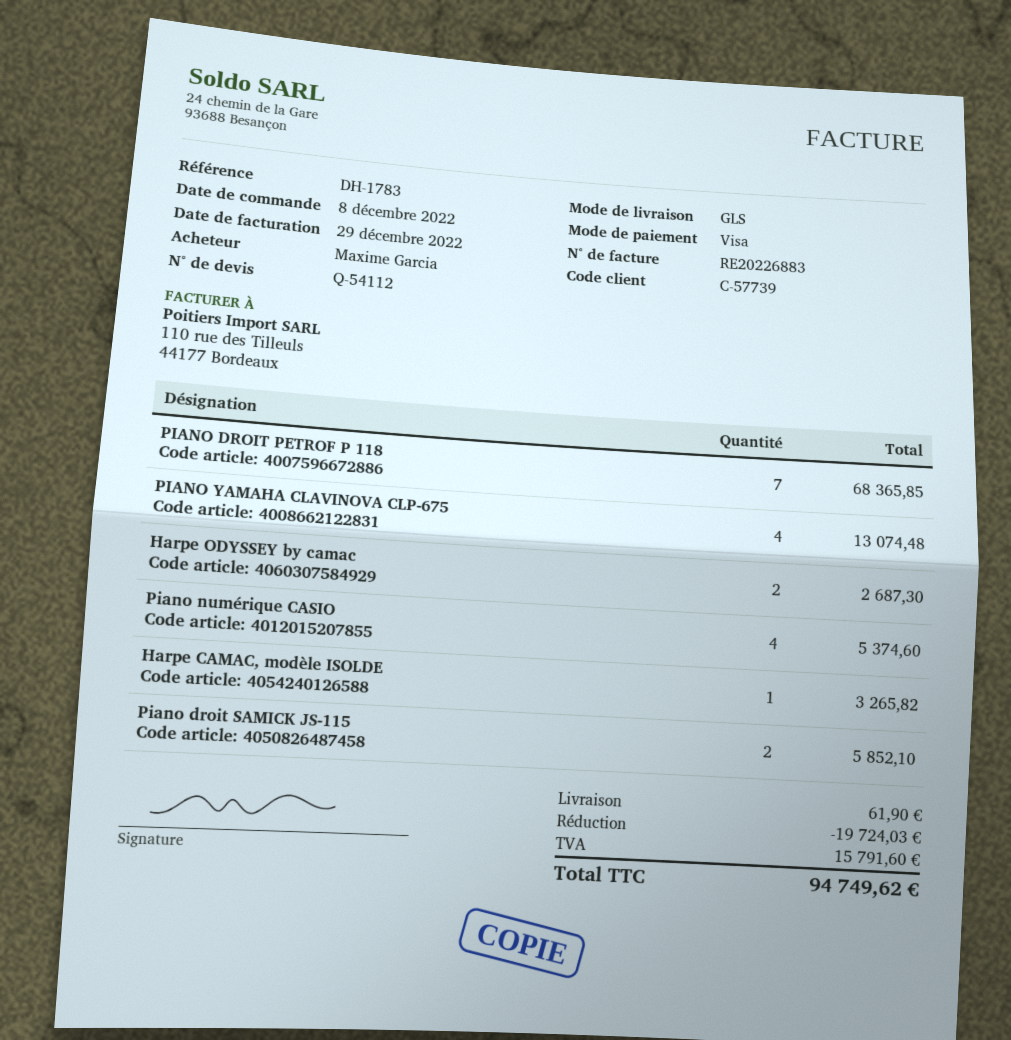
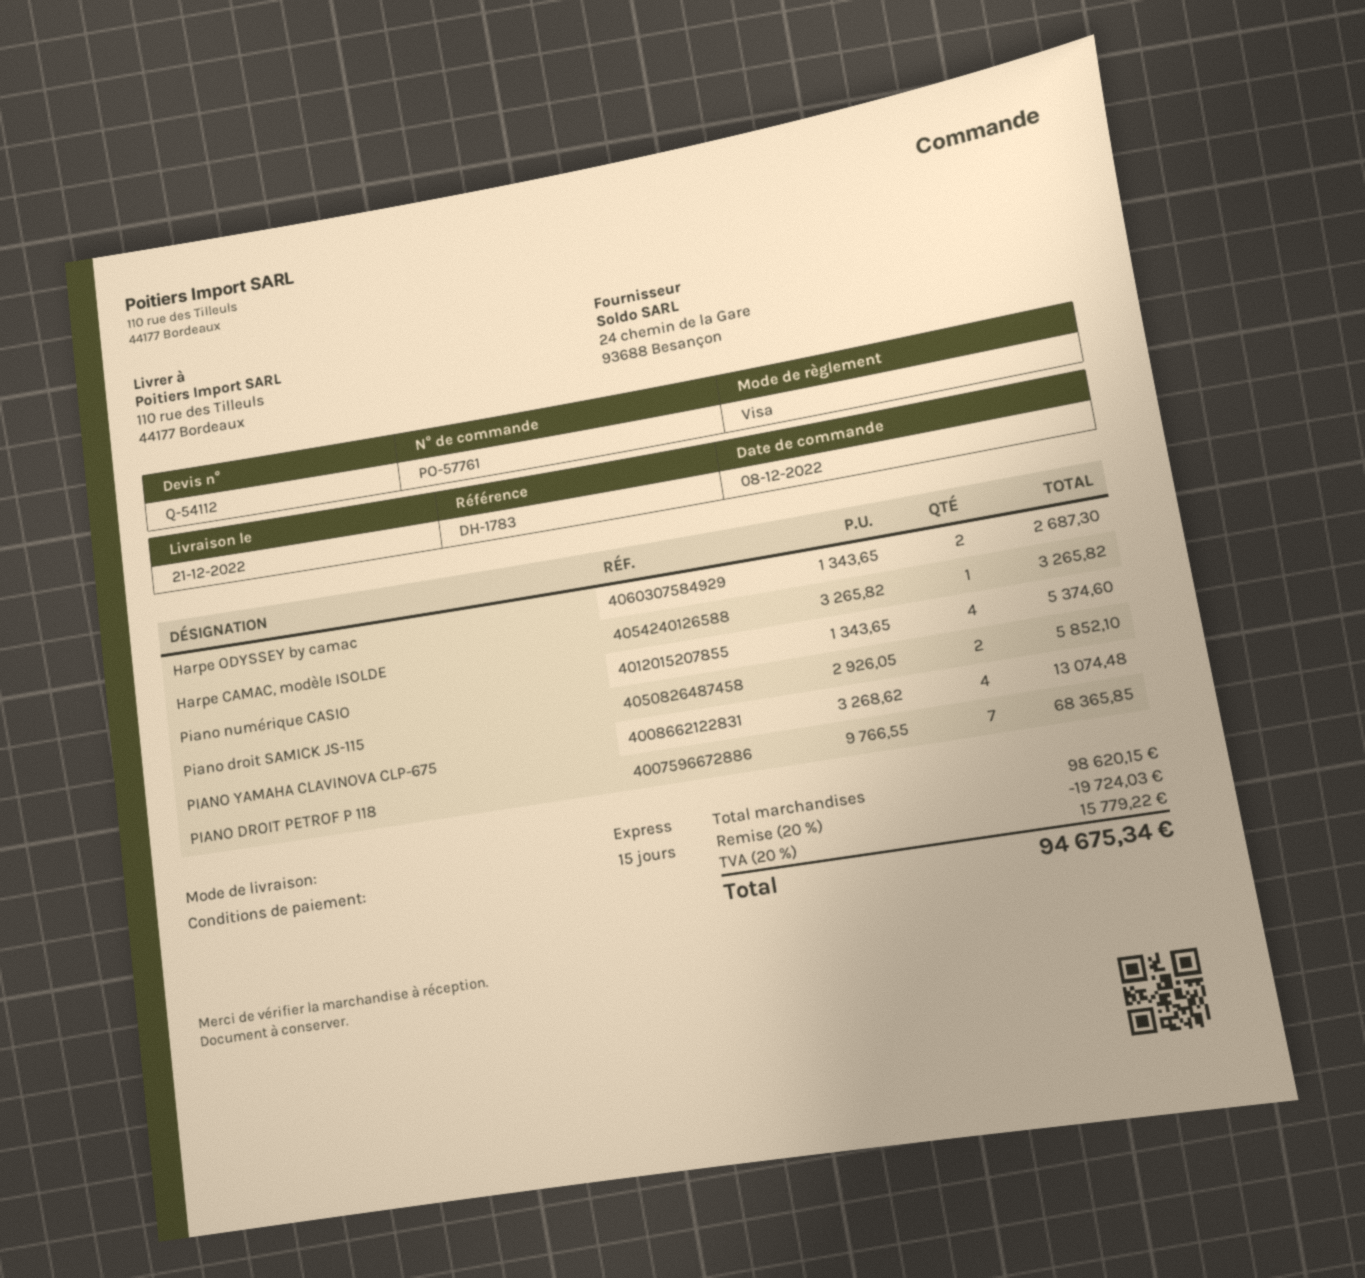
shipping method: GLS -> express
shipping: 61.90 -> none
tax: 15791.60 -> 15779.22
total: 94749.62 -> 94675.34

